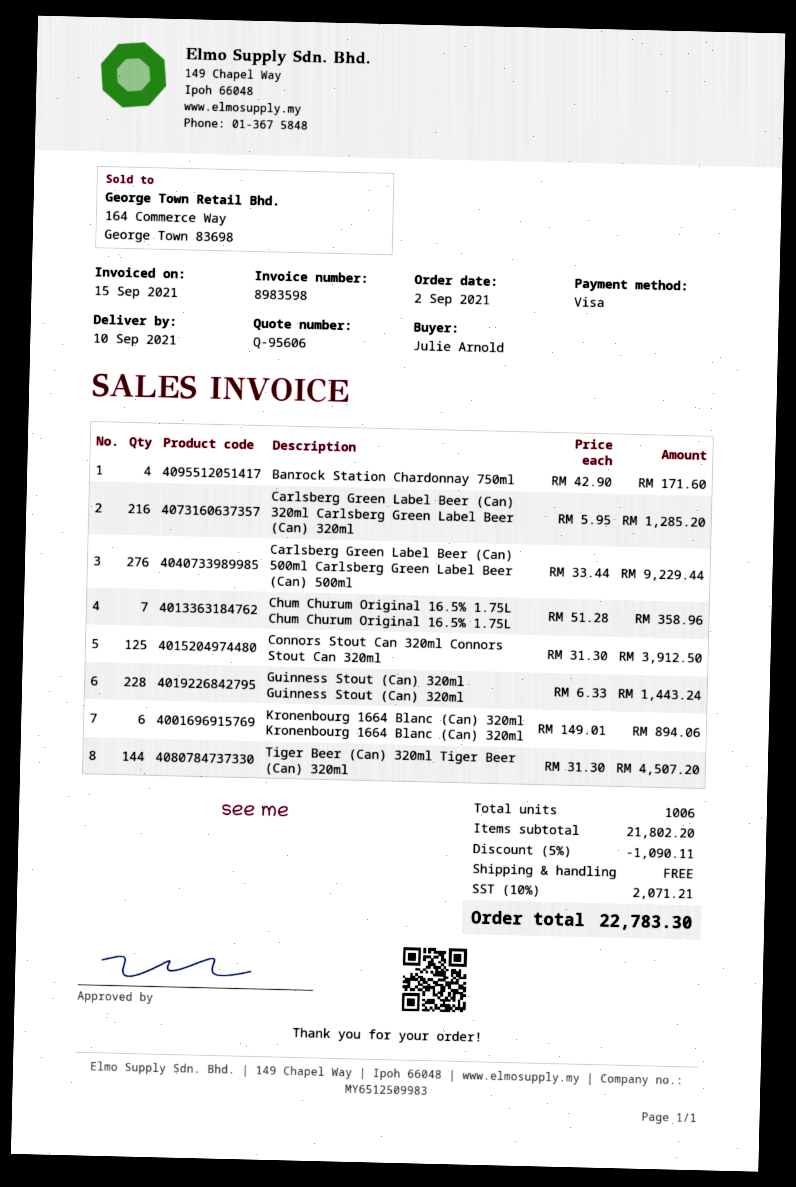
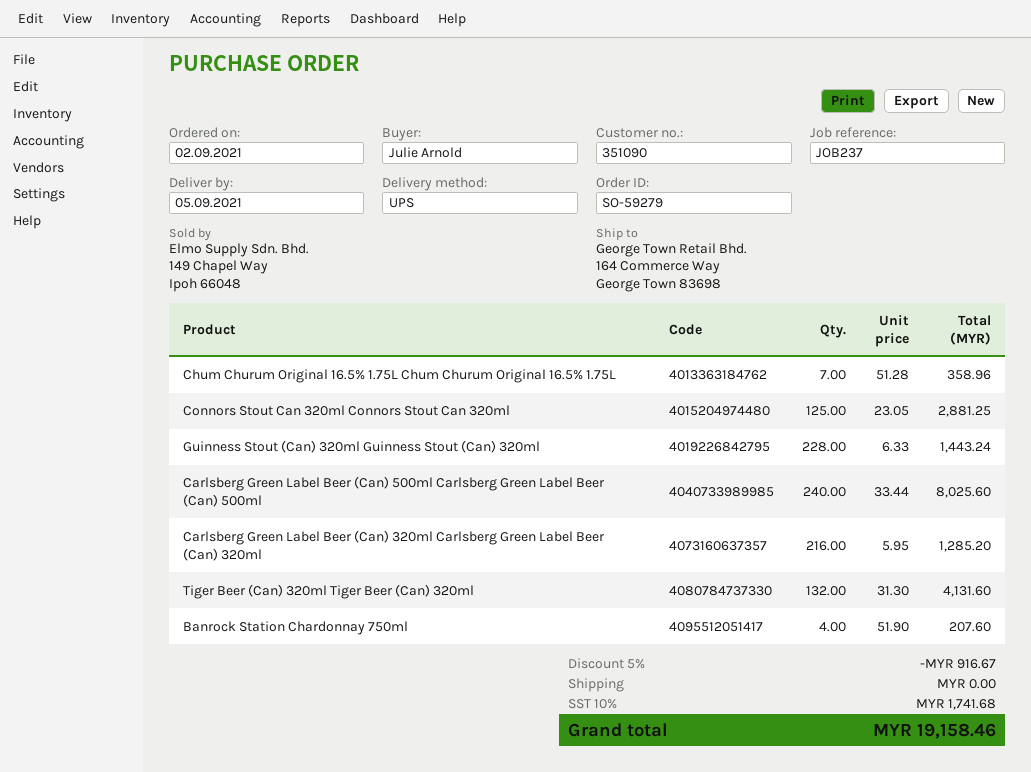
delivery date: 2021-09-10 -> 2021-09-05
Banrock Station Chardonnay 750ml: 4 x 42.90 = 171.60 -> 4 x 51.90 = 207.60
Carlsberg Green Label Beer (Can) 500ml Carlsberg Green Label Beer (Can) 500ml: 276 x 33.44 = 9229.44 -> 240 x 33.44 = 8025.60
Connors Stout Can 320ml Connors Stout Can 320ml: 125 x 31.30 = 3912.50 -> 125 x 23.05 = 2881.25
Kronenbourg 1664 Blanc (Can) 320ml Kronenbourg 1664 Blanc (Can) 320ml: 6 x 149.01 = 894.06 -> none
Tiger Beer (Can) 320ml Tiger Beer (Can) 320ml: 144 x 31.30 = 4507.20 -> 132 x 31.30 = 4131.60
discount: 5% = 1090.11 -> 5% = 916.67
tax: 10% = 2071.21 -> 10% = 1741.68
total: 22783.30 -> 19158.46

